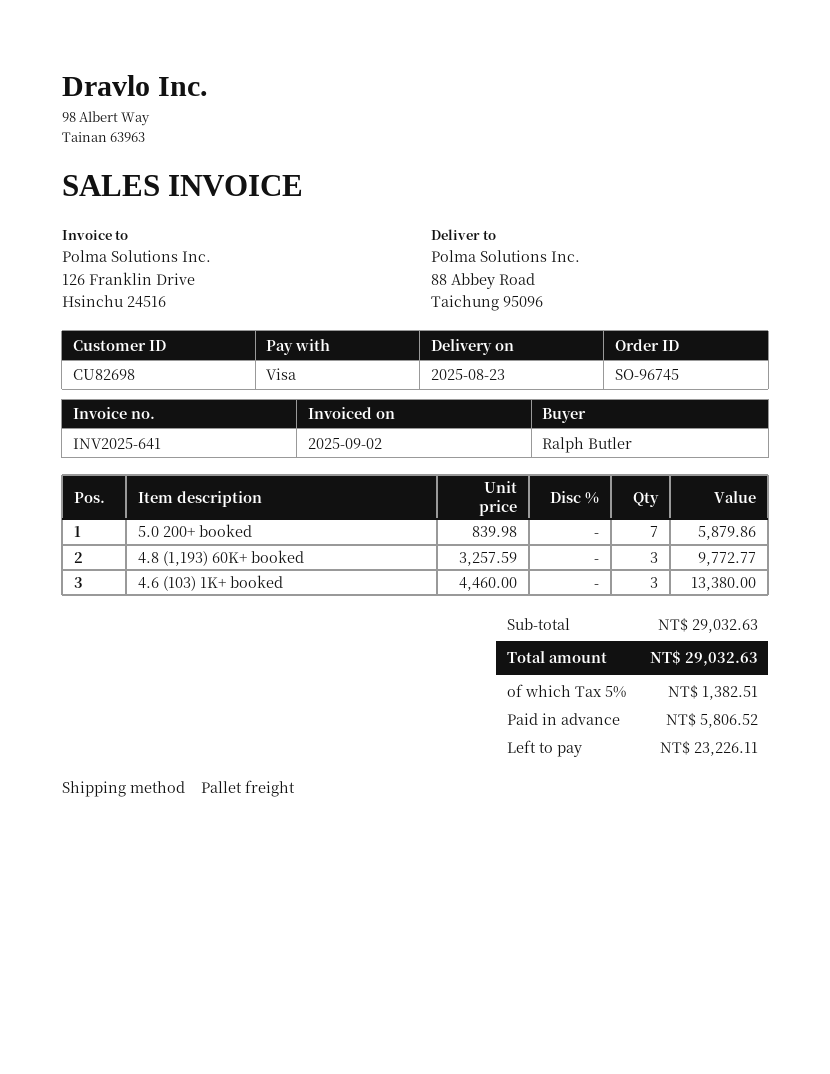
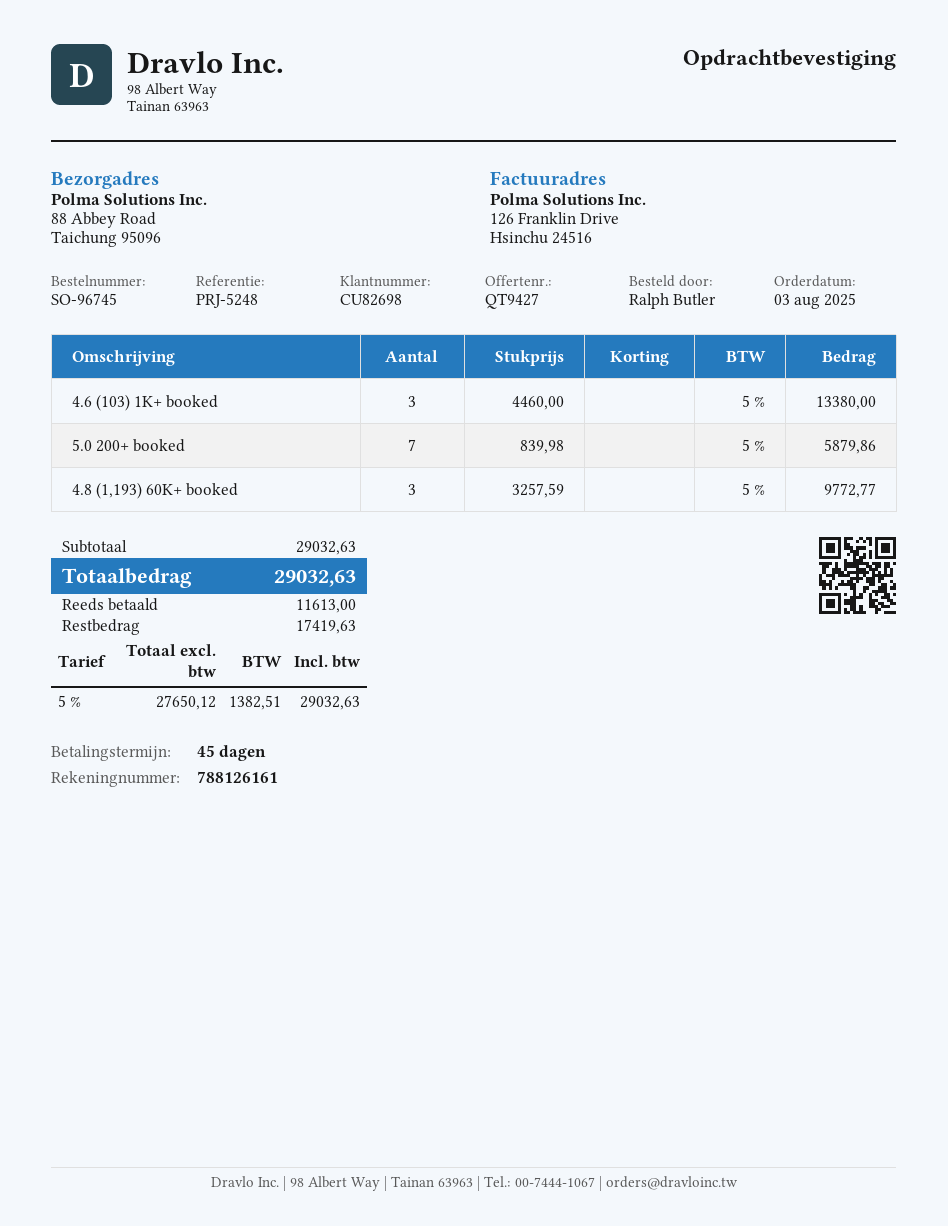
deposit: 5806.52 -> 11613.00
balance: 23226.11 -> 17419.63

